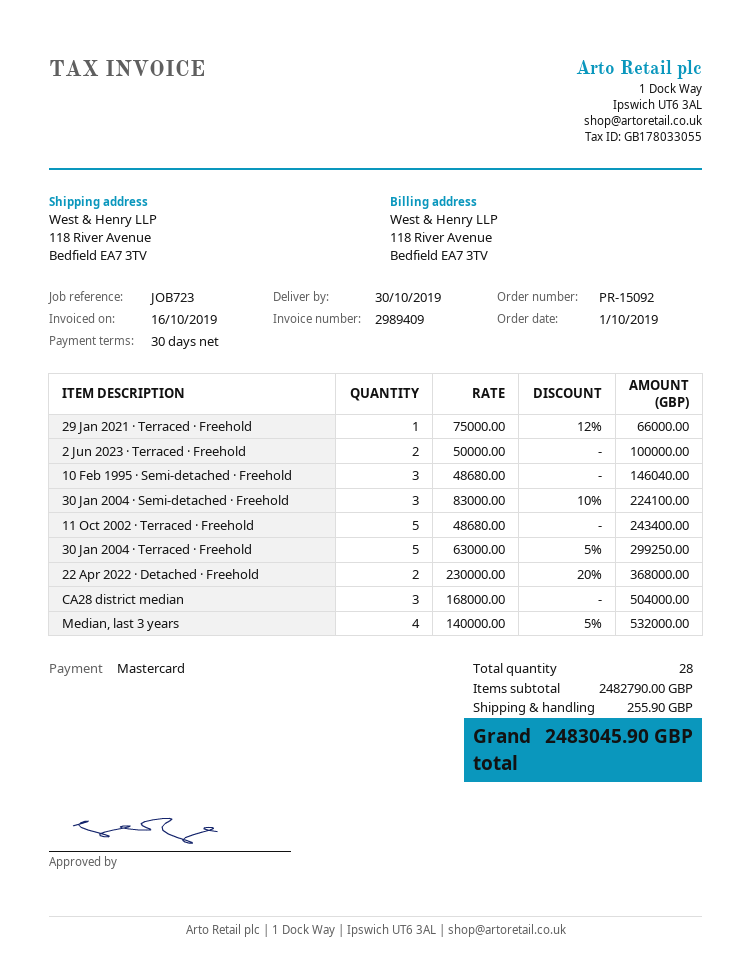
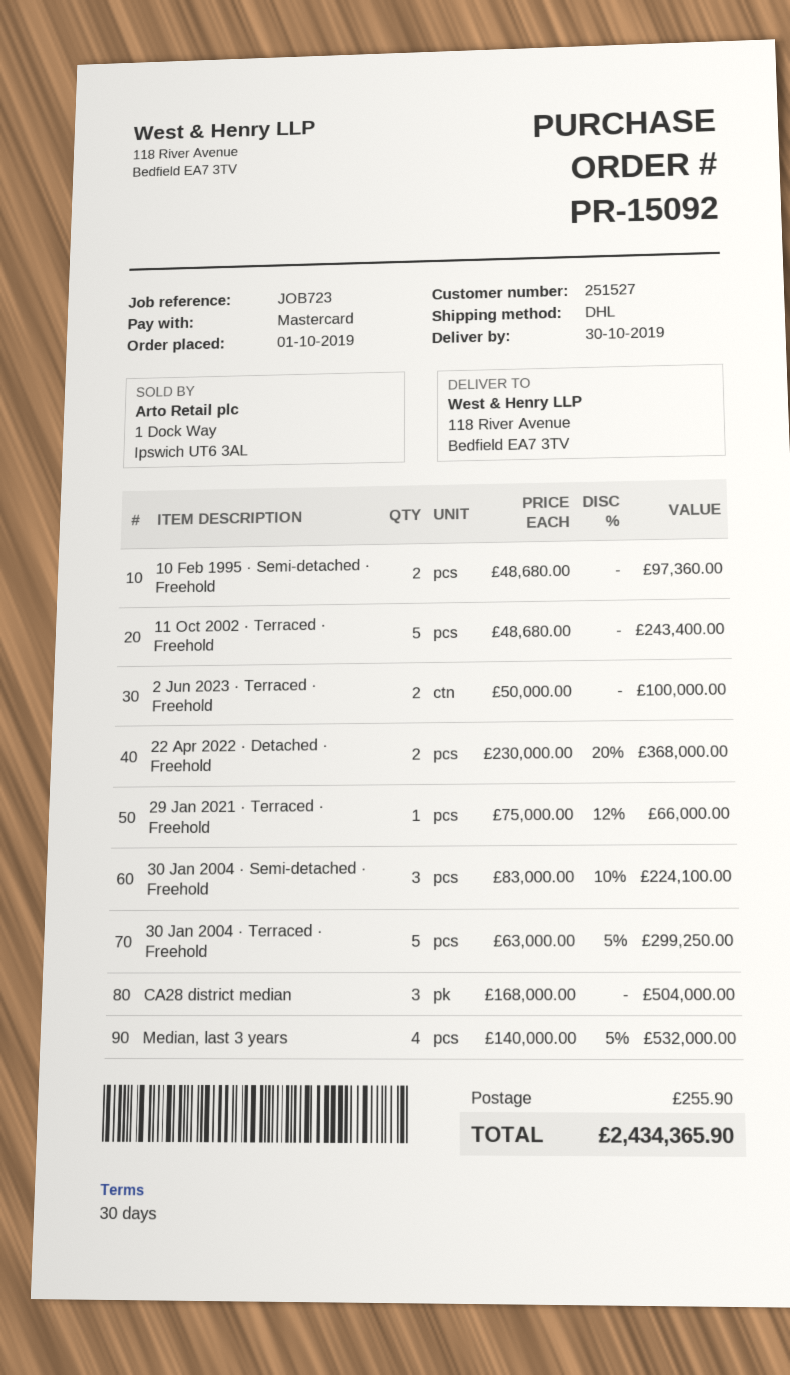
10 Feb 1995 · Semi-detached · Freehold: 3 x 48680.00 = 146040.00 -> 2 x 48680.00 = 97360.00
total: 2483045.90 -> 2434365.90

